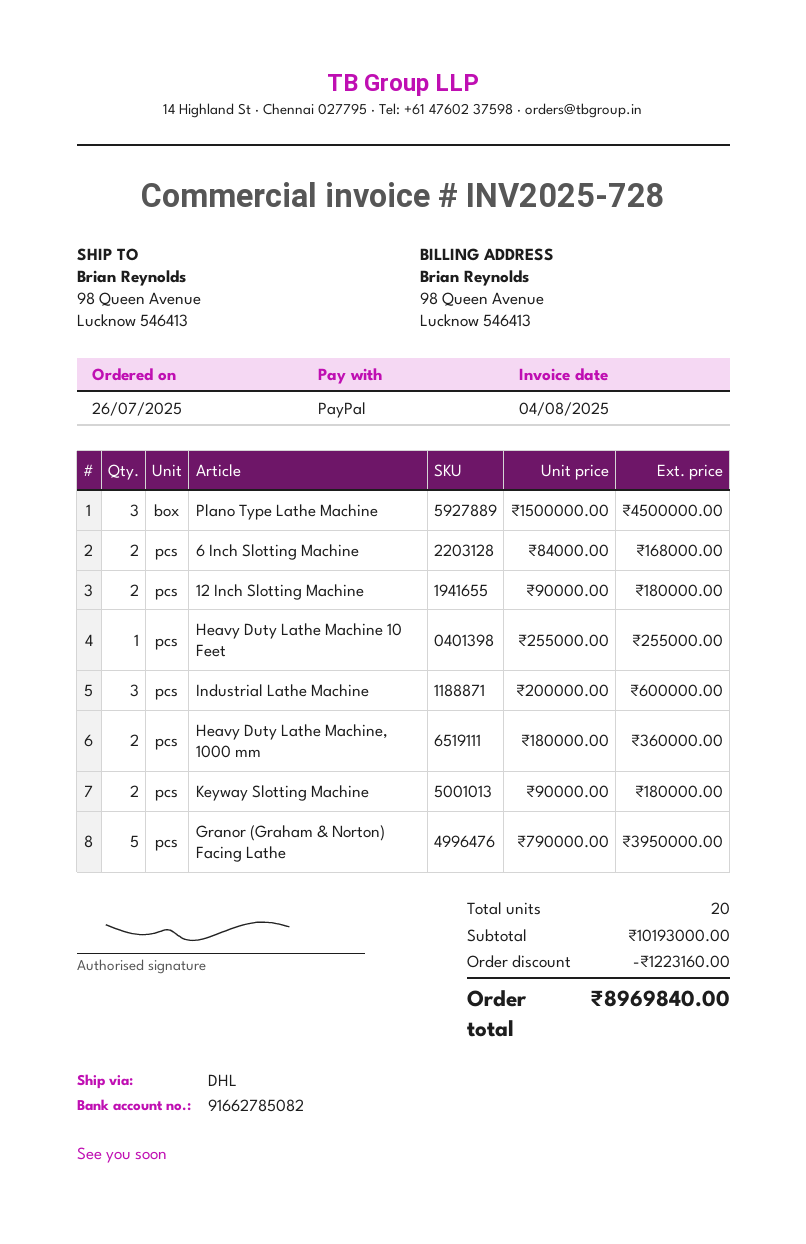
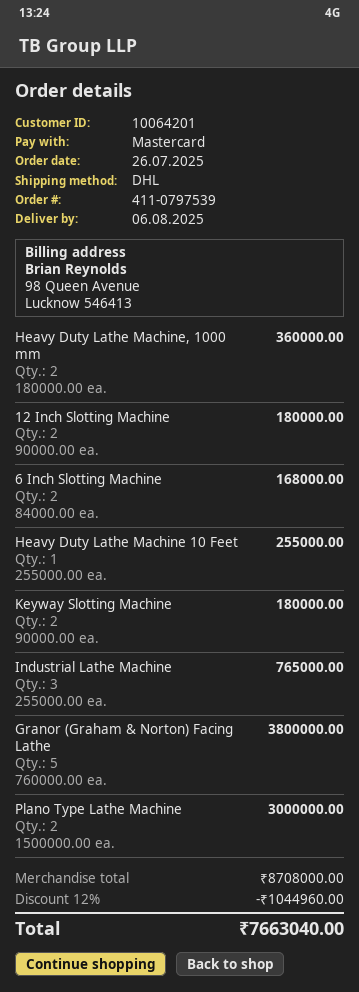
payment method: PayPal -> Mastercard
Plano Type Lathe Machine: 3 x 1500000.00 = 4500000.00 -> 2 x 1500000.00 = 3000000.00
Industrial Lathe Machine: 3 x 200000.00 = 600000.00 -> 3 x 255000.00 = 765000.00
Granor (Graham & Norton) Facing Lathe: 5 x 790000.00 = 3950000.00 -> 5 x 760000.00 = 3800000.00
subtotal: 10193000.00 -> 8708000.00
discount: 1223160.00 -> 1044960.00
total: 8969840.00 -> 7663040.00

